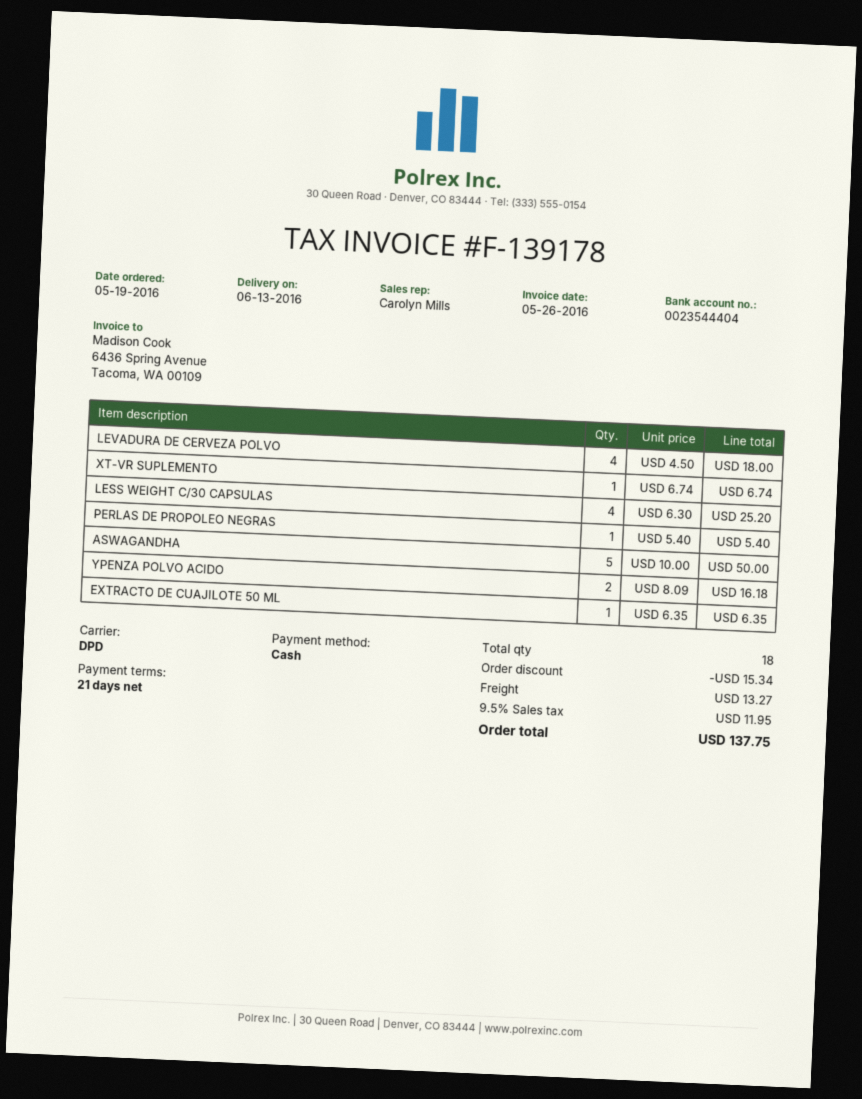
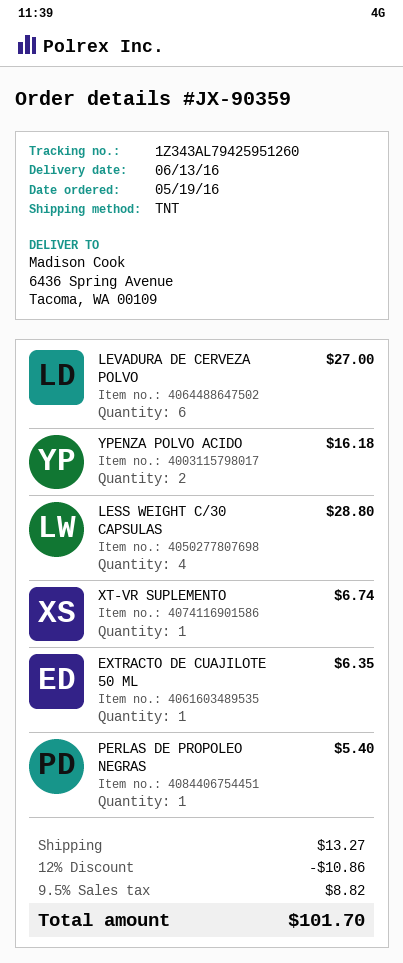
shipping method: DPD -> TNT
LEVADURA DE CERVEZA POLVO: 4 for 18.00 -> 6 for 27.00
LESS WEIGHT C/30 CAPSULAS: 4 for 25.20 -> 4 for 28.80
ASWAGANDHA: 5 for 50.00 -> none
discount: 15.34 -> 10.86
tax: 9.5% = 11.95 -> 9.5% = 8.82
total: 137.75 -> 101.70

